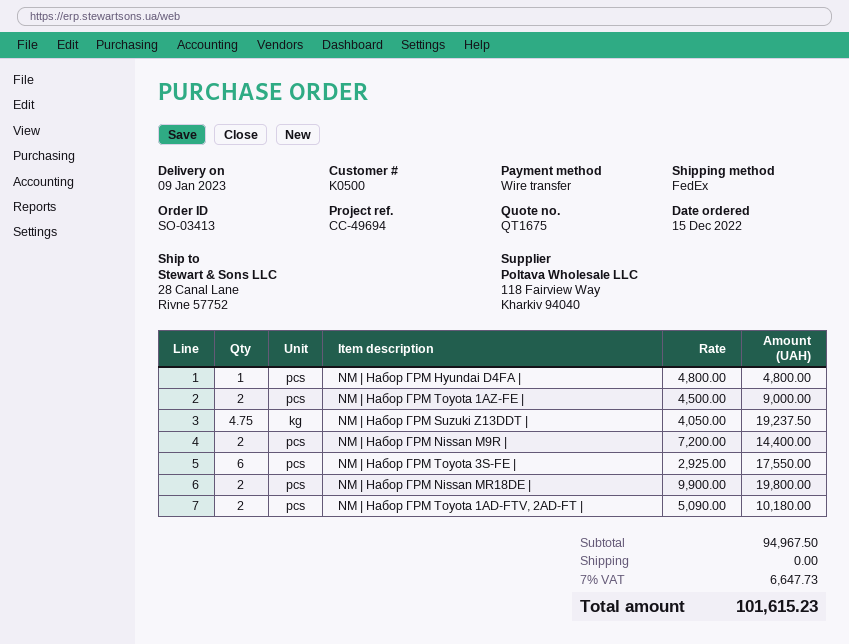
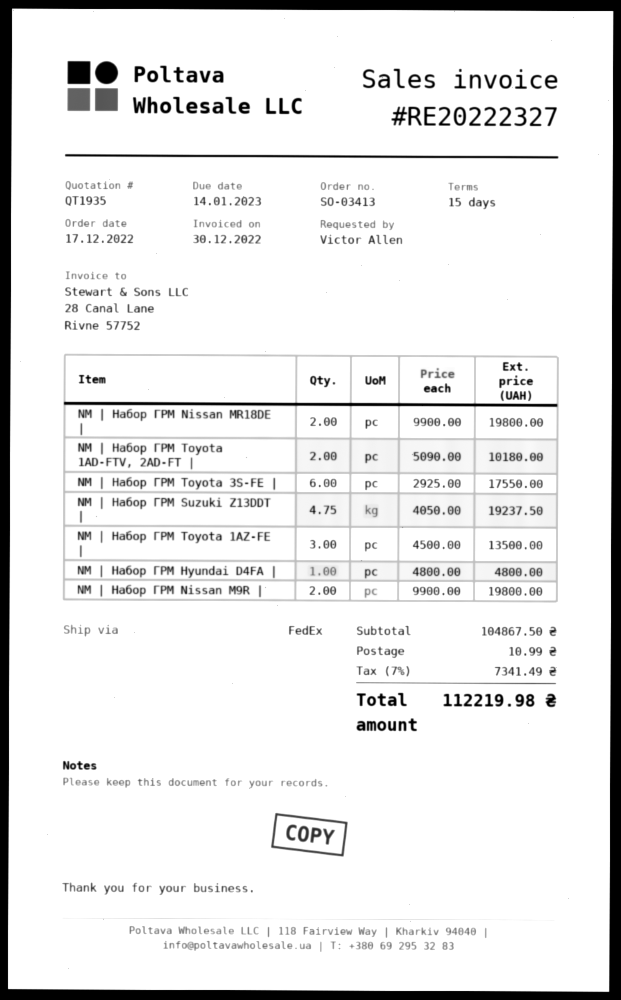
quote number: QT1675 -> QT1935
order date: 2022-12-15 -> 2022-12-17
NM | Набор ГРМ Toyota 1AZ-FE |: 2 x 4500.00 = 9000.00 -> 3 x 4500.00 = 13500.00
NM | Набор ГРМ Nissan M9R |: 2 x 7200.00 = 14400.00 -> 2 x 9900.00 = 19800.00
subtotal: 94967.50 -> 104867.50
shipping: 0.00 -> 10.99
tax: 7% = 6647.73 -> 7% = 7341.49
total: 101615.23 -> 112219.98

